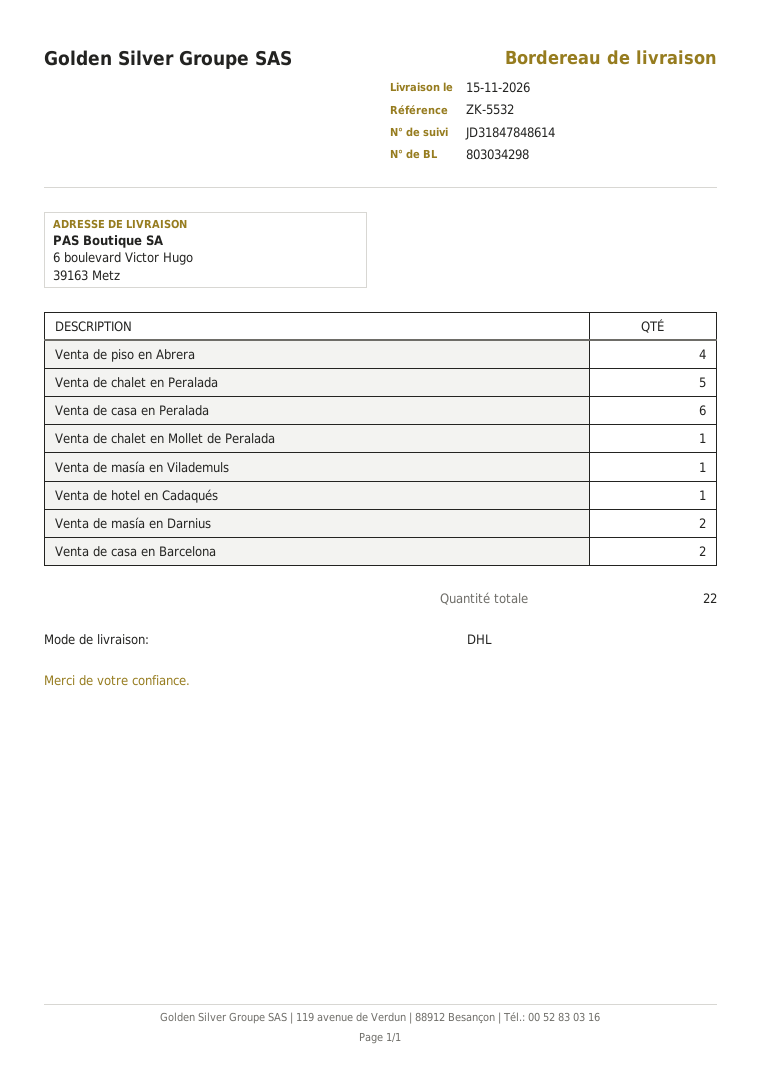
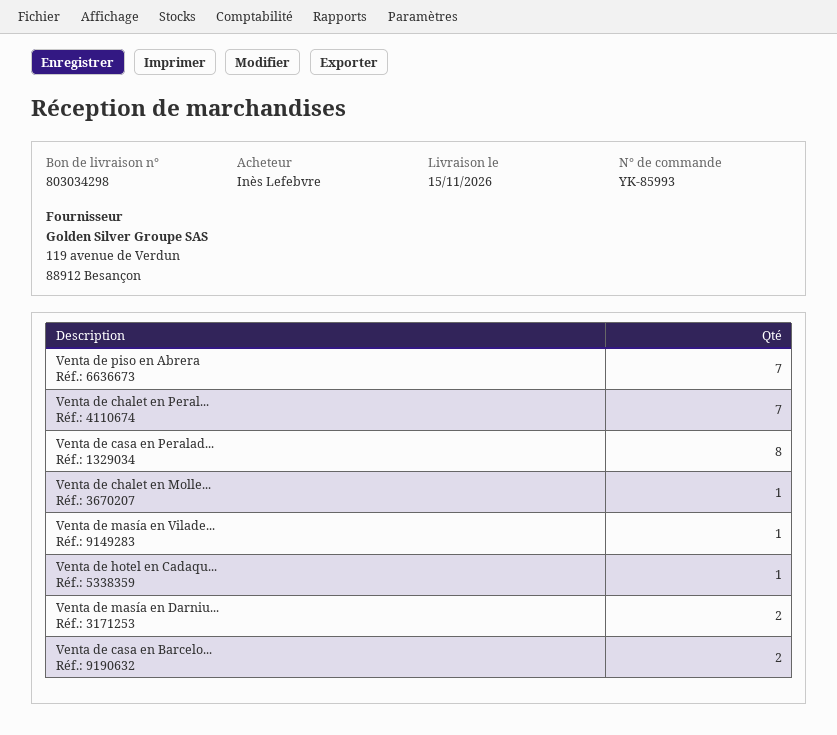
Venta de piso en Abrera: 4 -> 7
Venta de chalet en Peralada: 5 -> 7
Venta de casa en Peralada: 6 -> 8

